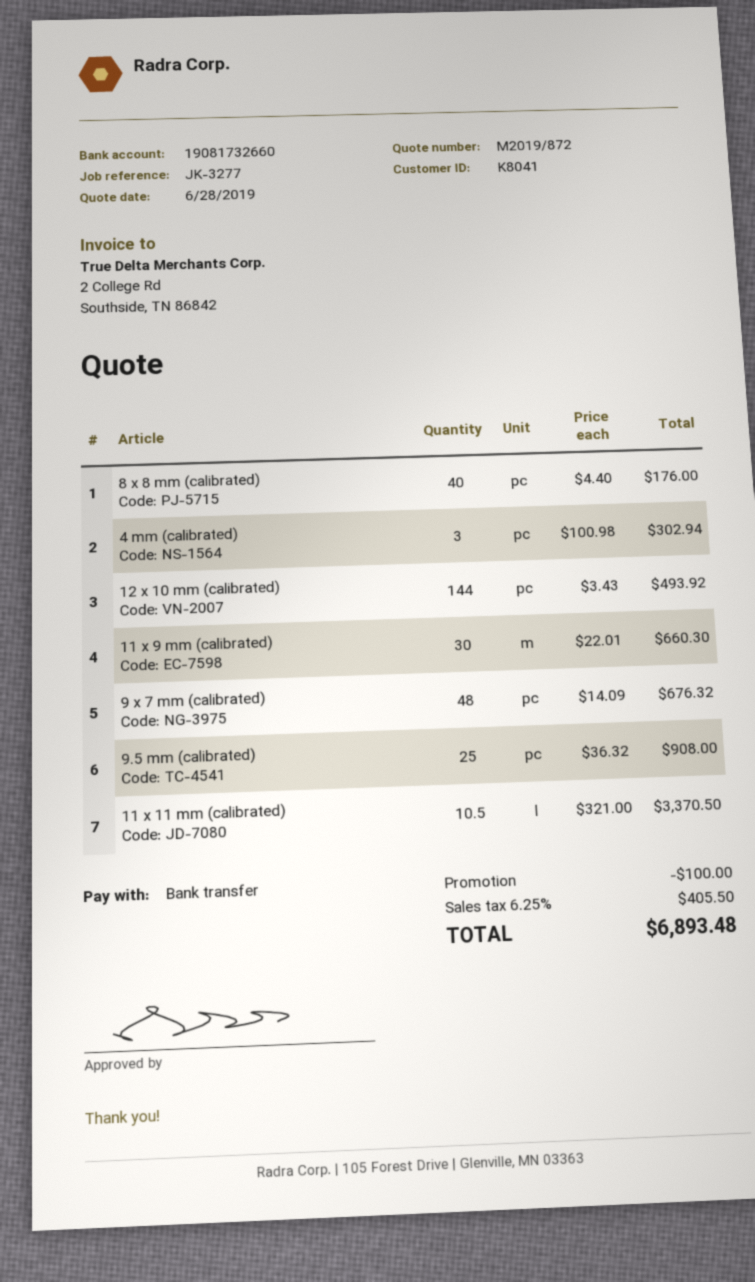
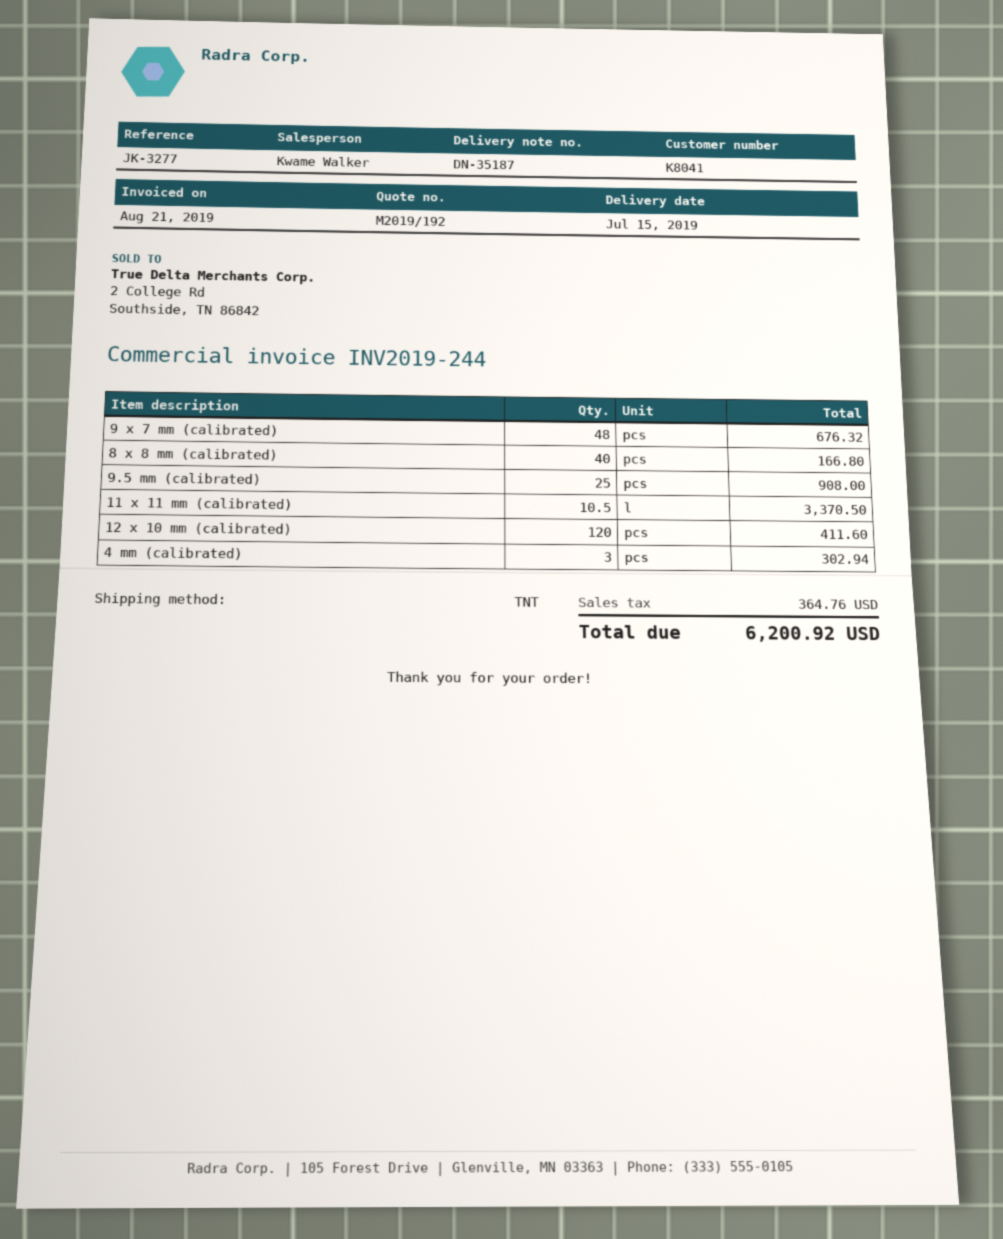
quote number: M2019/872 -> M2019/192
8 x 8 mm (calibrated): 40 for 176.00 -> 40 for 166.80
12 x 10 mm (calibrated): 144 for 493.92 -> 120 for 411.60
11 x 9 mm (calibrated): 30 for 660.30 -> none
discount: 100.00 -> none
tax: 405.50 -> 364.76
total: 6893.48 -> 6200.92

